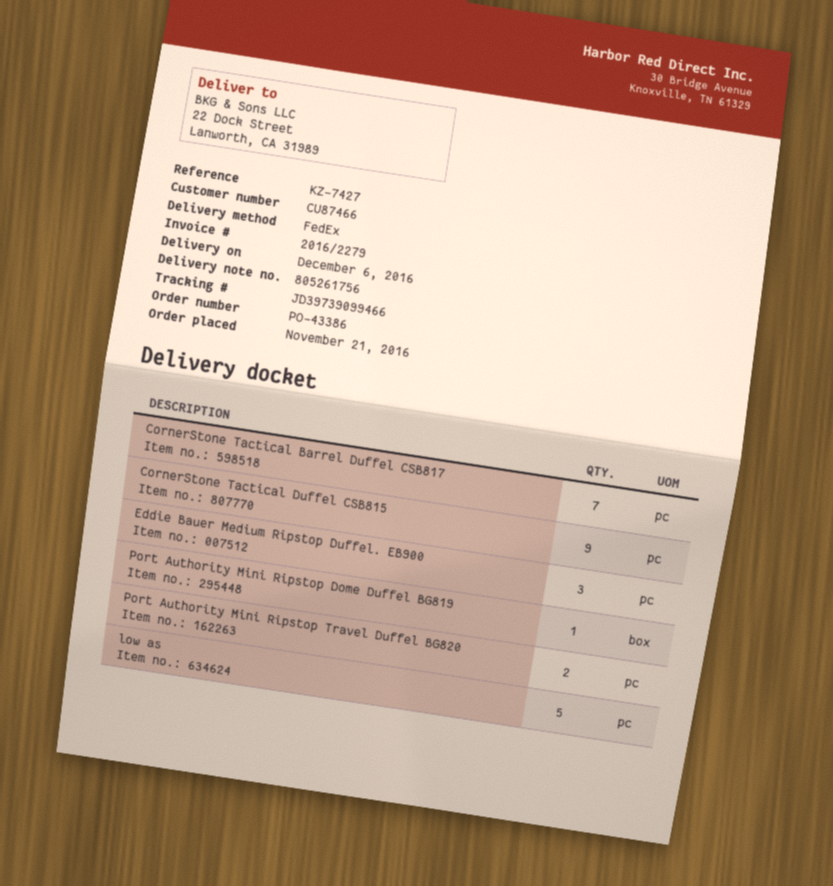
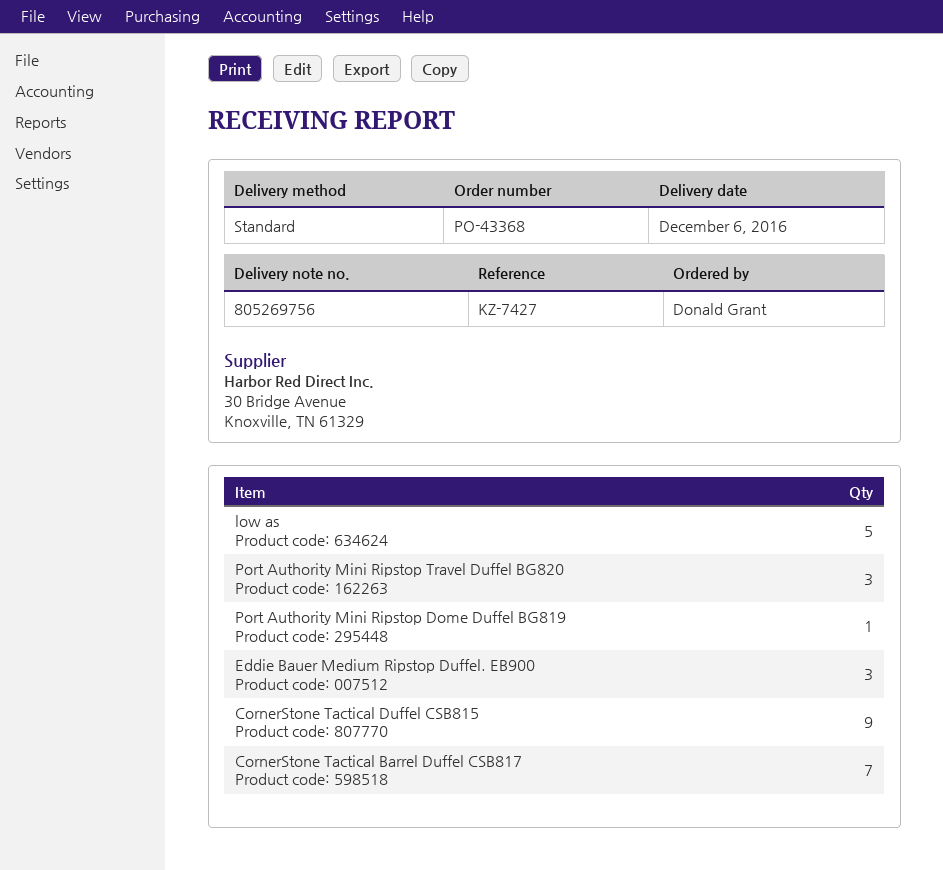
order number: PO-43386 -> PO-43368
delivery note number: 805261756 -> 805269756
shipping method: FedEx -> standard
Port Authority Mini Ripstop Travel Duffel BG820: 2 -> 3

